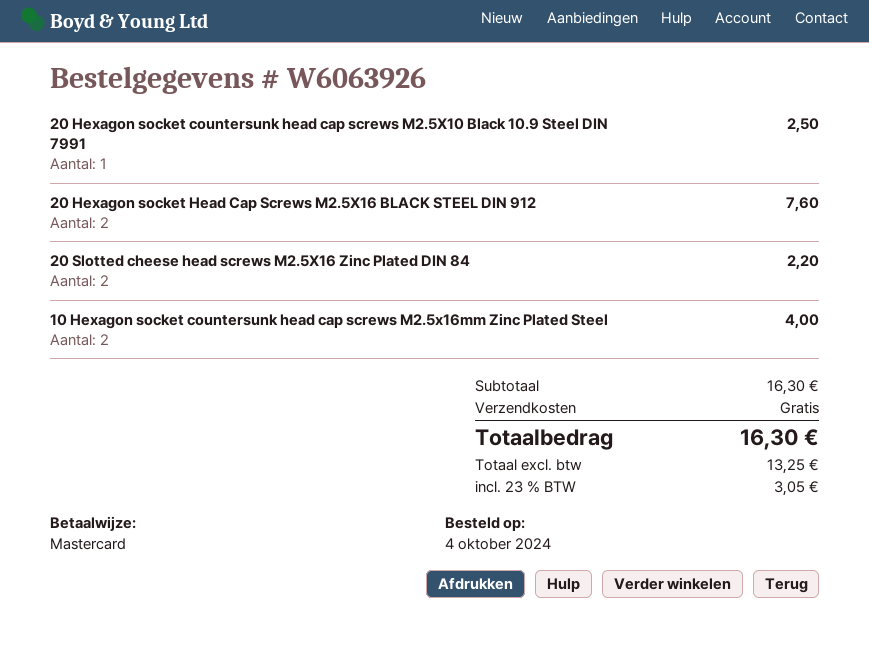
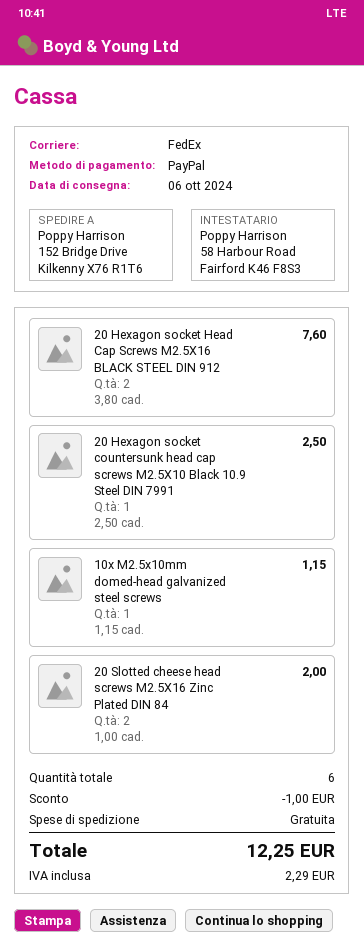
payment method: Mastercard -> PayPal
20 Slotted cheese head screws M2.5X16 Zinc Plated DIN 84: 2 for 2.20 -> 2 for 2.00
10 Hexagon socket countersunk head cap screws M2.5x16mm Zinc Plated Steel: 2 for 4.00 -> none
10x M2.5x10mm domed-head galvanized steel screws: none -> 1 for 1.15
discount: none -> 1.00
tax: 3.05 -> 2.29
total: 16.30 -> 12.25

